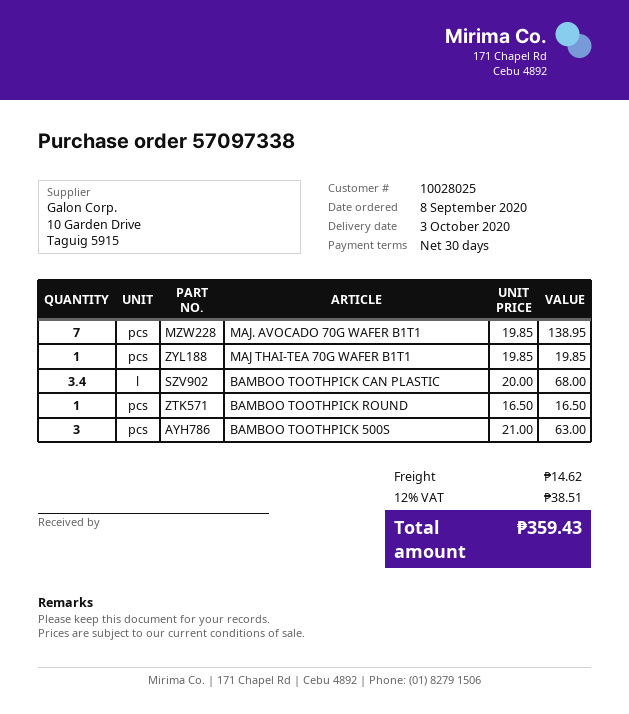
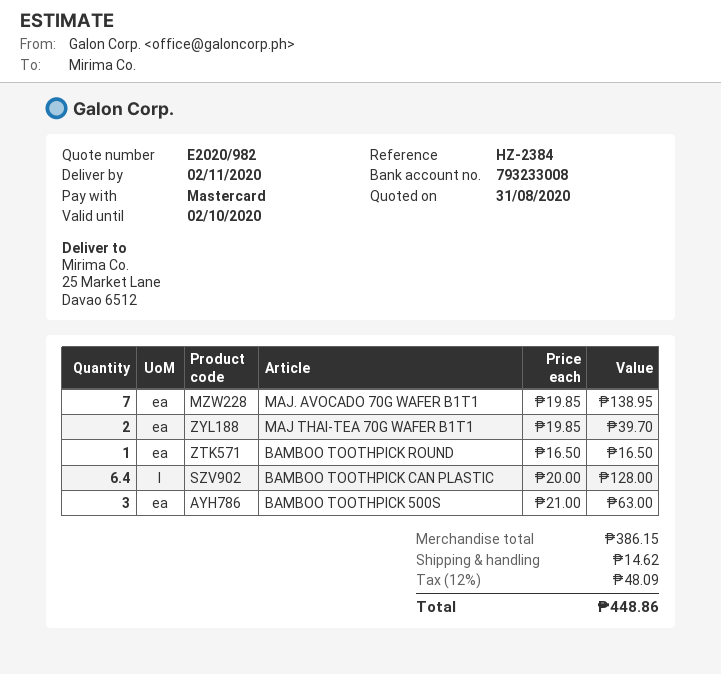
delivery date: 2020-10-03 -> 2020-11-02
MAJ THAI-TEA 70G WAFER B1T1: 1 x 19.85 = 19.85 -> 2 x 19.85 = 39.70
BAMBOO TOOTHPICK CAN PLASTIC: 3.4 x 20.00 = 68.00 -> 6.4 x 20.00 = 128.00
tax: 12% = 38.51 -> 12% = 48.09
total: 359.43 -> 448.86

